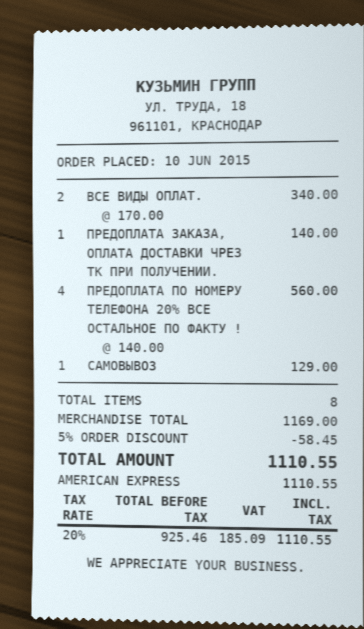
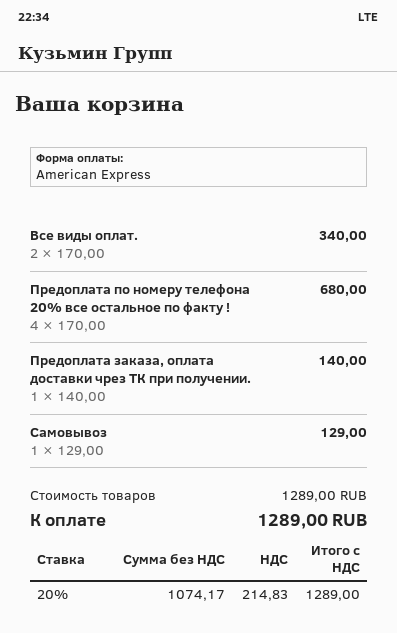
ПРЕДОПЛАТА ПО НОМЕРУ ТЕЛЕФОНА 20% ВСЕ ОСТАЛЬНОЕ ПО ФАКТУ !: 4 x 140.00 = 560.00 -> 4 x 170.00 = 680.00
subtotal: 1169.00 -> 1289.00
discount: 5% = 58.45 -> none
net: 925.46 -> 1074.17
tax: 20% = 185.09 -> 20% = 214.83
total: 1110.55 -> 1289.00

